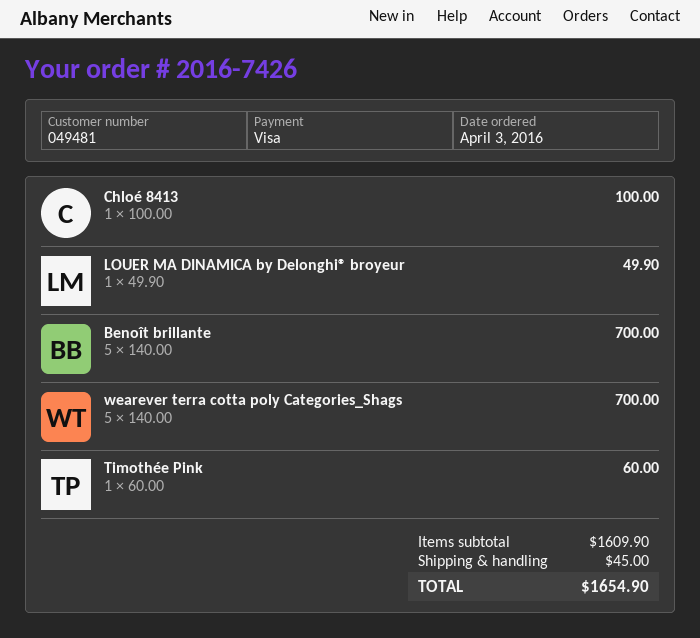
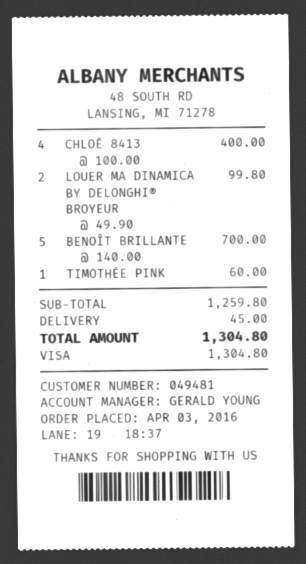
Chloé 8413: 1 x 100.00 = 100.00 -> 4 x 100.00 = 400.00
LOUER MA DINAMICA by Delonghi® broyeur: 1 x 49.90 = 49.90 -> 2 x 49.90 = 99.80
wearever terra cotta poly Categories_Shags: 5 x 140.00 = 700.00 -> none
subtotal: 1609.90 -> 1259.80
total: 1654.90 -> 1304.80

